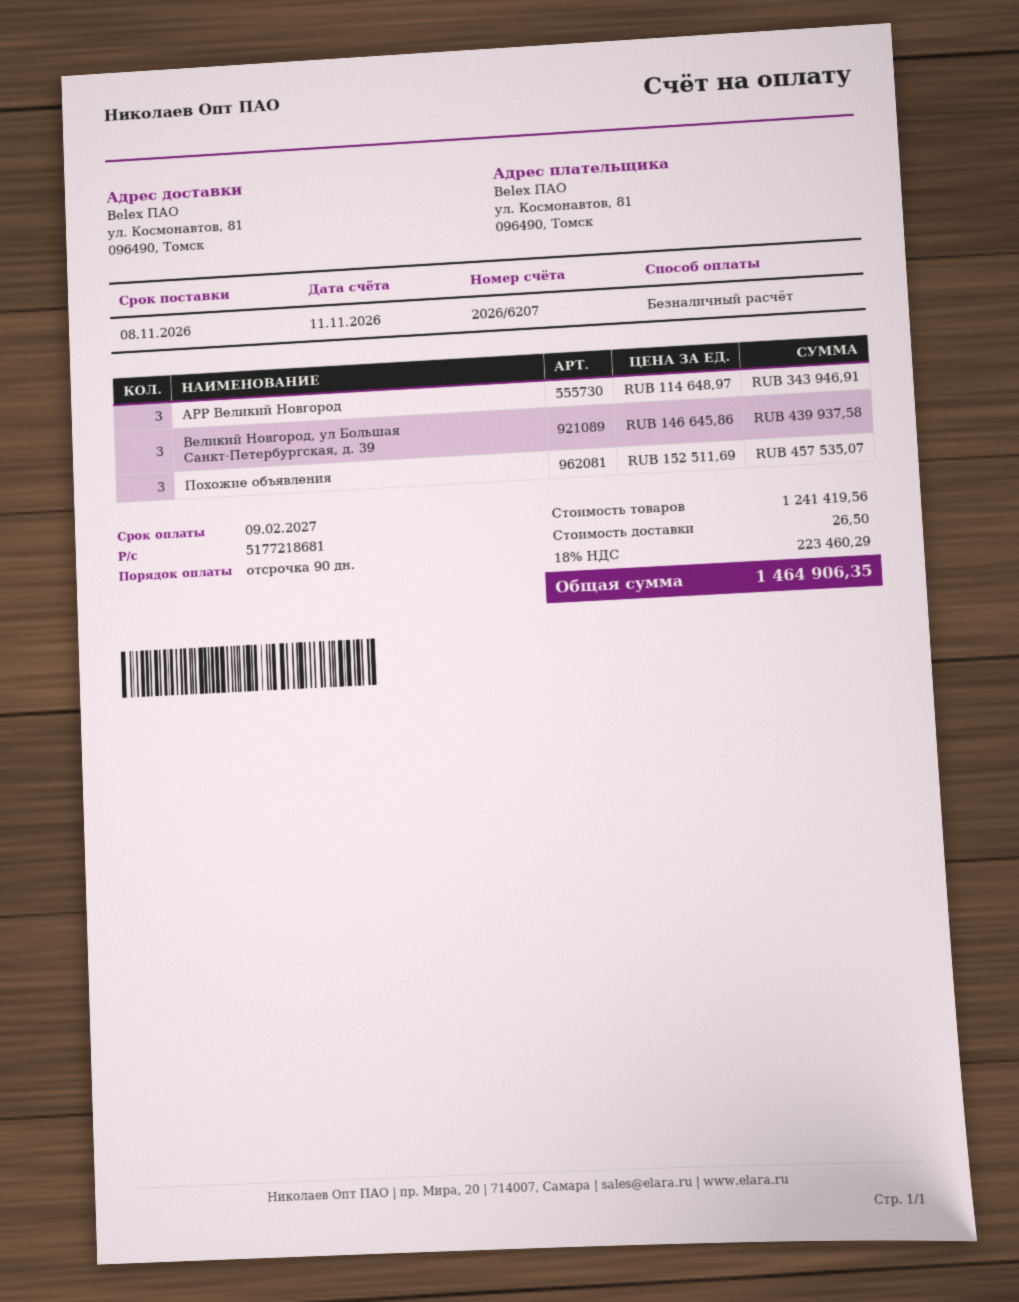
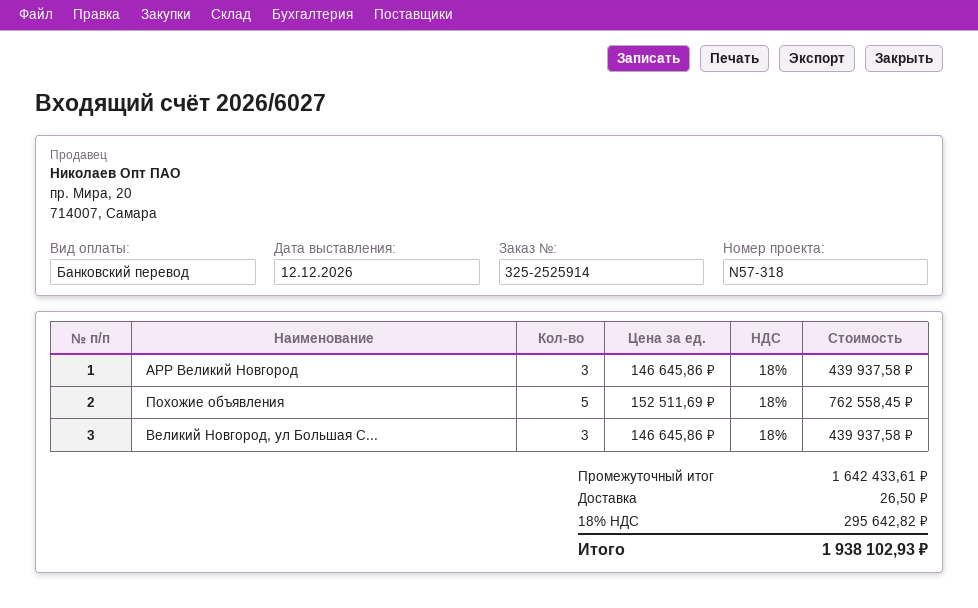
invoice number: 2026/6207 -> 2026/6027
invoice date: 2026-11-11 -> 2026-12-12
АРР Великий Новгород: 3 x 114648.97 = 343946.91 -> 3 x 146645.86 = 439937.58
Похожие объявления: 3 x 152511.69 = 457535.07 -> 5 x 152511.69 = 762558.45
subtotal: 1241419.56 -> 1642433.61
tax: 18% = 223460.29 -> 18% = 295642.82
total: 1464906.35 -> 1938102.93

